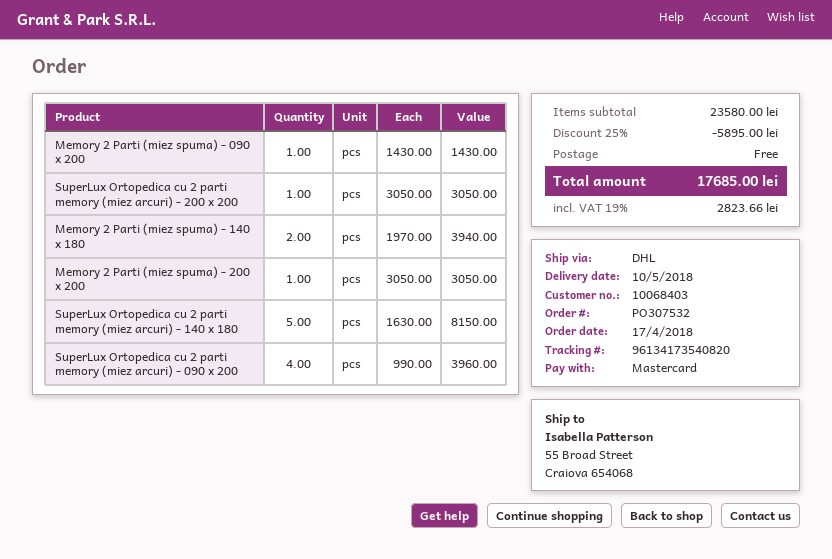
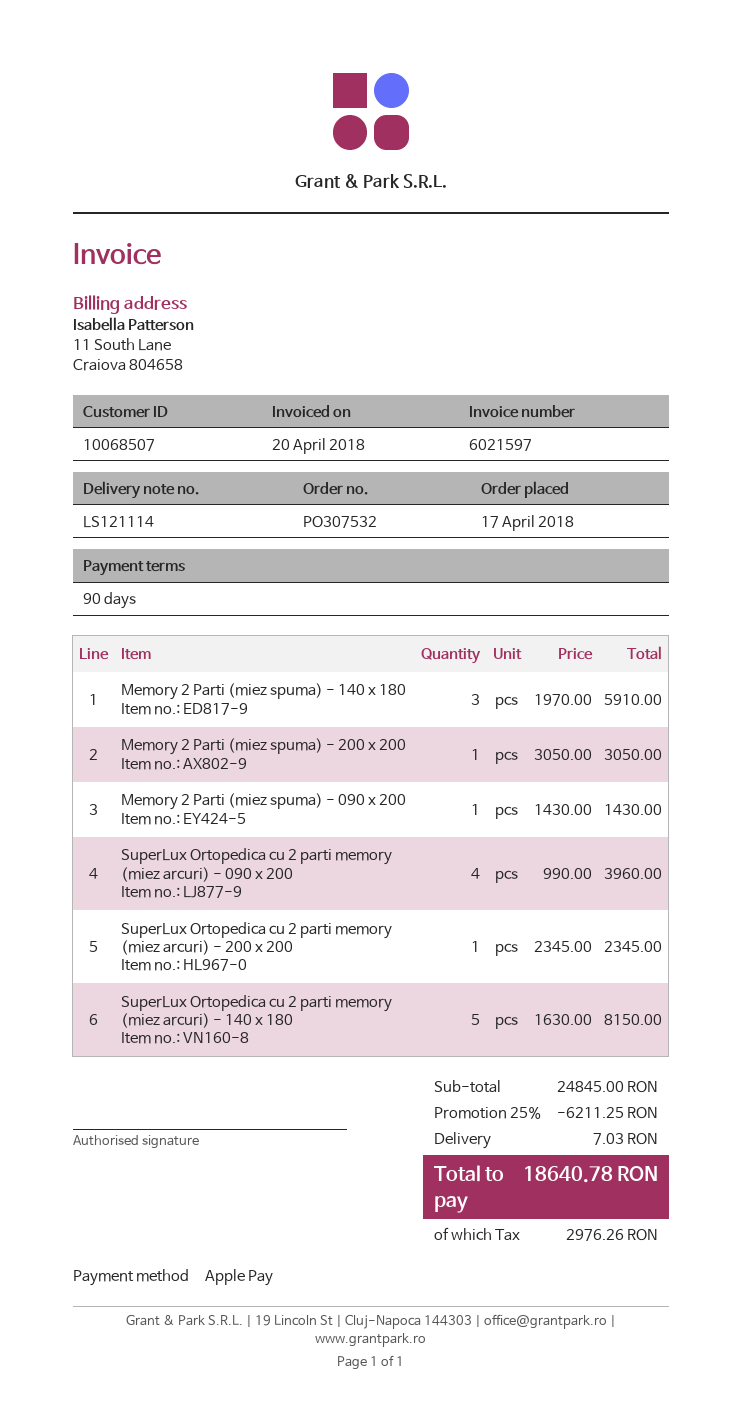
customer number: 10068403 -> 10068507
payment method: Mastercard -> Apple Pay
SuperLux Ortopedica cu 2 parti memory (miez arcuri) - 200 x 200: 1 x 3050.00 = 3050.00 -> 1 x 2345.00 = 2345.00
Memory 2 Parti (miez spuma) - 140 x 180: 2 x 1970.00 = 3940.00 -> 3 x 1970.00 = 5910.00
subtotal: 23580.00 -> 24845.00
discount: 25% = 5895.00 -> 25% = 6211.25
shipping: 0.00 -> 7.03
tax: 2823.66 -> 2976.26
total: 17685.00 -> 18640.78

